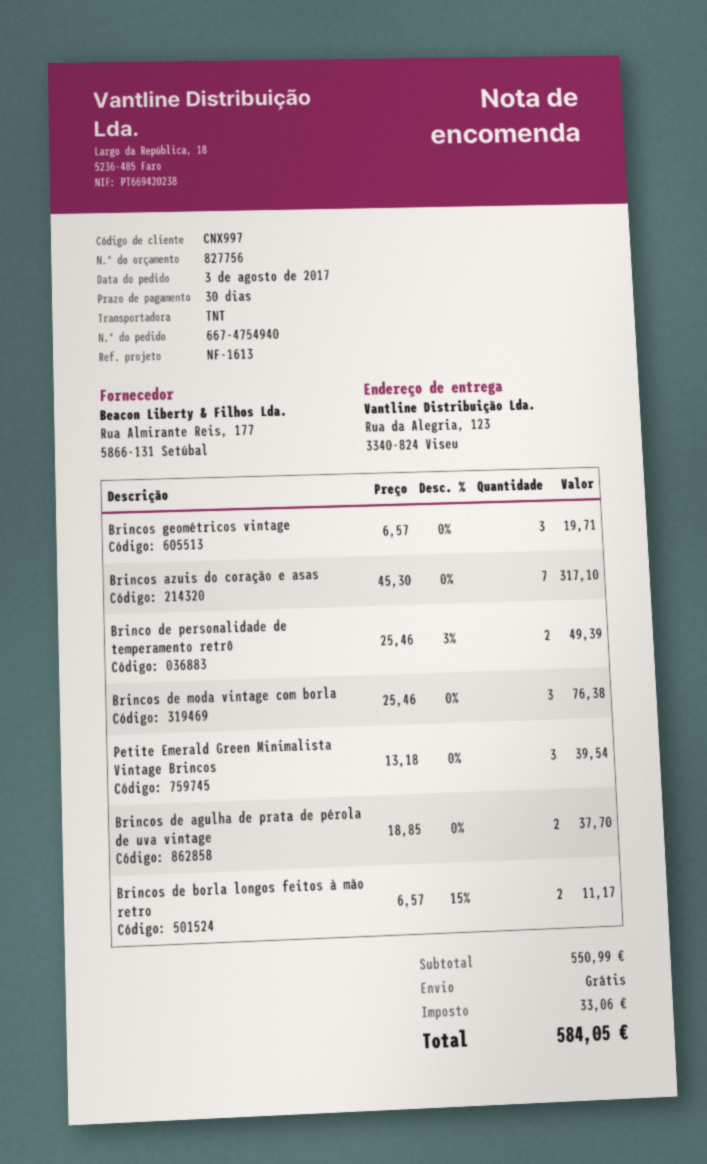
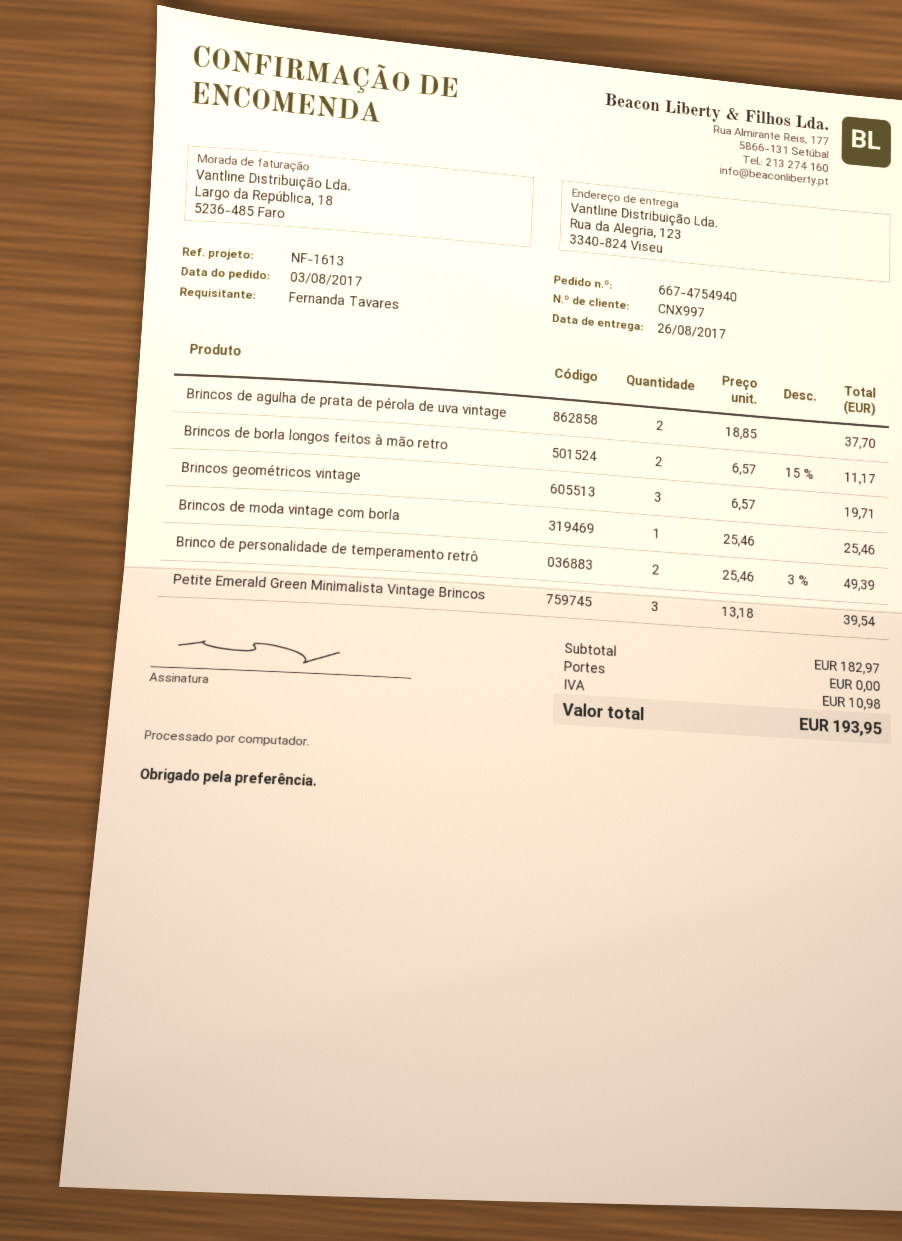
Brincos azuis do coração e asas: 7 x 45.30 = 317.10 -> none
Brincos de moda vintage com borla: 3 x 25.46 = 76.38 -> 1 x 25.46 = 25.46
subtotal: 550.99 -> 182.97
tax: 33.06 -> 10.98
total: 584.05 -> 193.95

